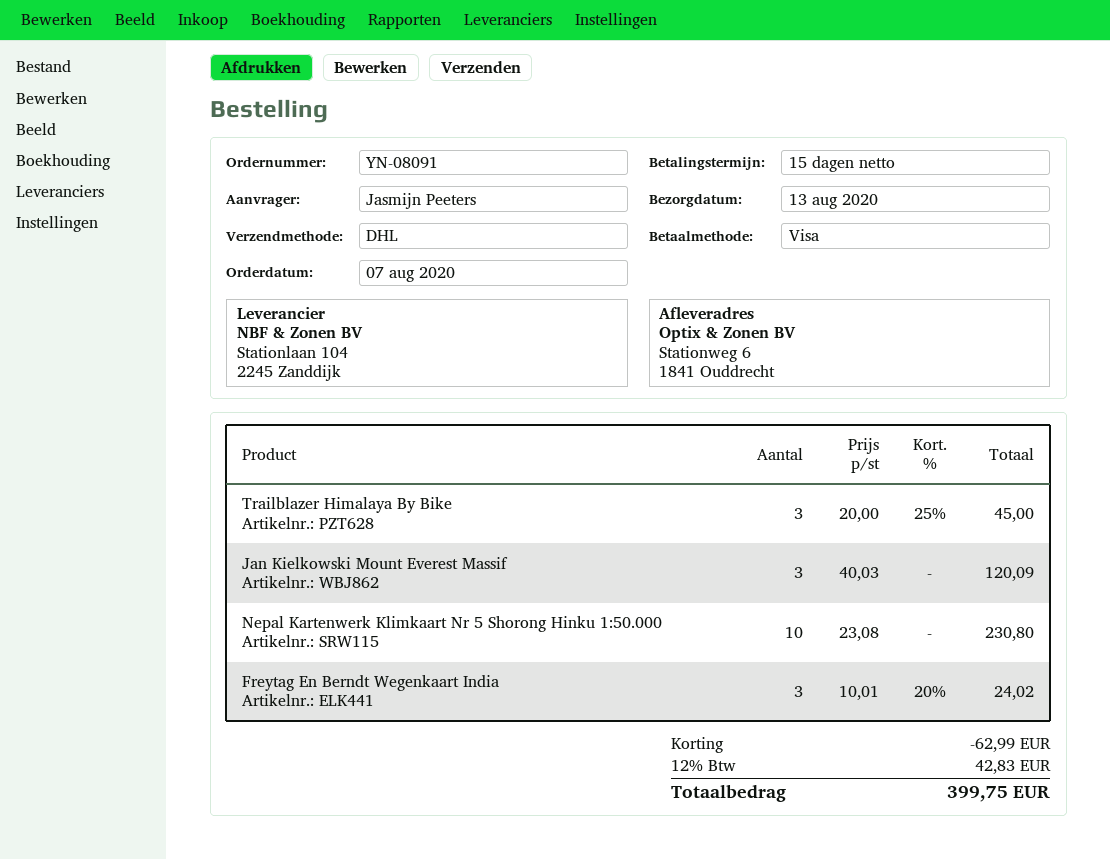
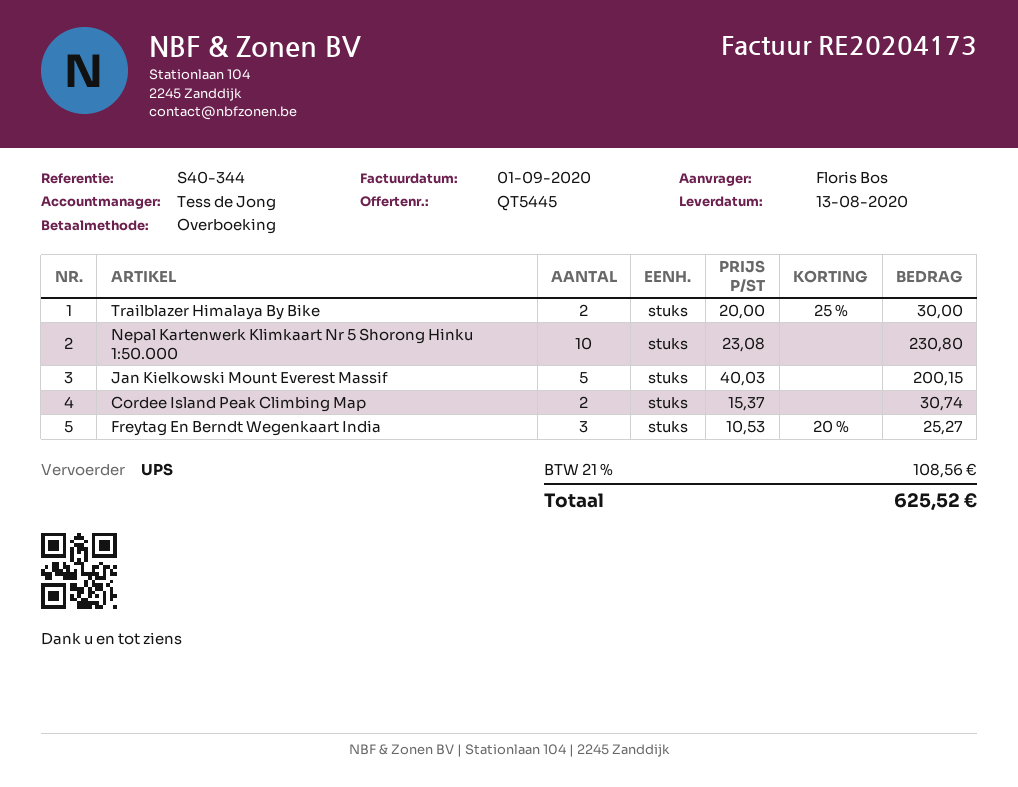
ordered by: Jasmijn Peeters -> Floris Bos
payment method: Visa -> bank transfer
shipping method: DHL -> UPS
Trailblazer Himalaya By Bike: 3 x 20.00 - 25% = 45.00 -> 2 x 20.00 - 25% = 30.00
Jan Kielkowski Mount Everest Massif: 3 x 40.03 = 120.09 -> 5 x 40.03 = 200.15
Freytag En Berndt Wegenkaart India: 3 x 10.01 - 20% = 24.02 -> 3 x 10.53 - 20% = 25.27
Cordee Island Peak Climbing Map: none -> 2 x 15.37 = 30.74
discount: 62.99 -> none
tax: 12% = 42.83 -> 21% = 108.56
total: 399.75 -> 625.52

